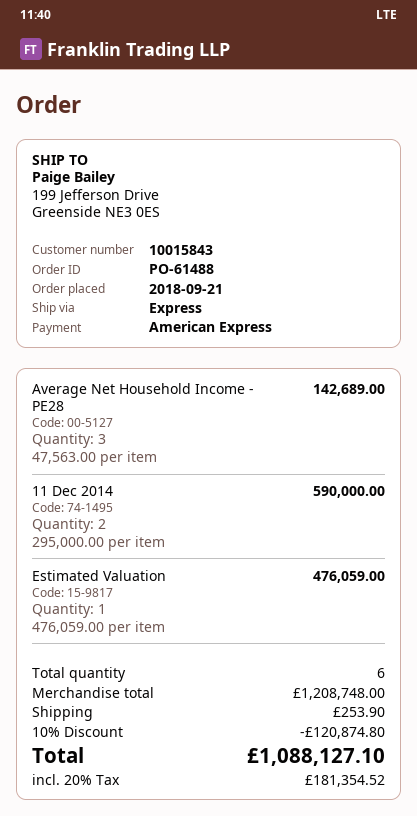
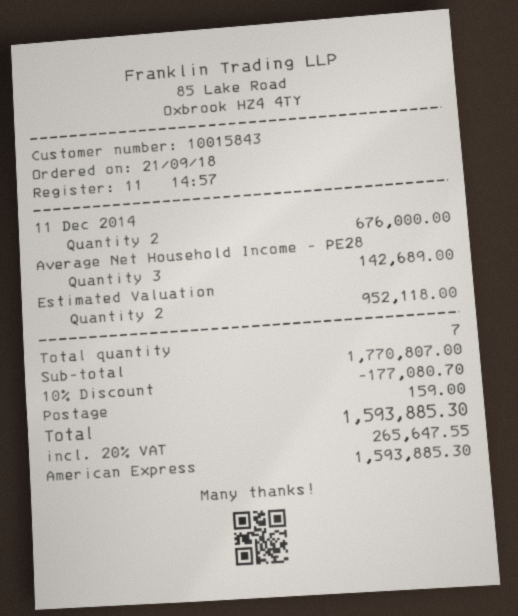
11 Dec 2014: 2 for 590000.00 -> 2 for 676000.00
Estimated Valuation: 1 for 476059.00 -> 2 for 952118.00
total quantity: 6 -> 7
subtotal: 1208748.00 -> 1770807.00
discount: 10% = 120874.80 -> 10% = 177080.70
shipping: 253.90 -> 159.00
tax: 20% = 181354.52 -> 20% = 265647.55
total: 1088127.10 -> 1593885.30

